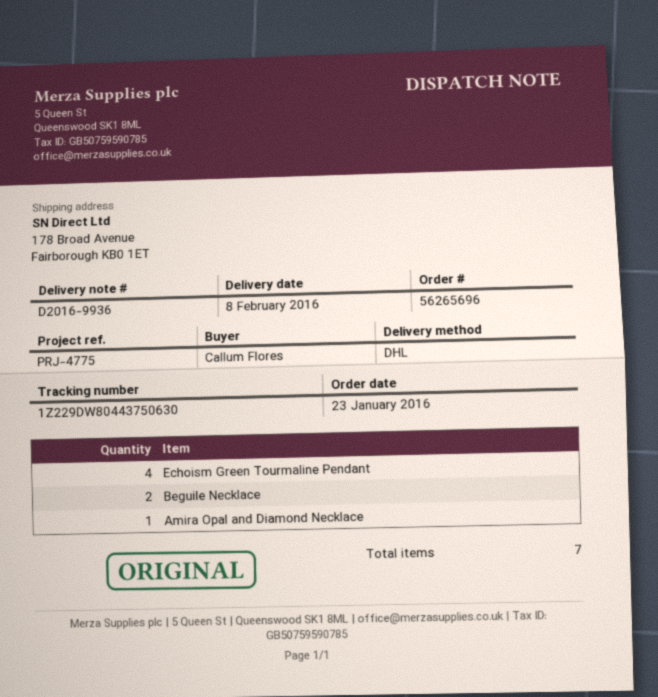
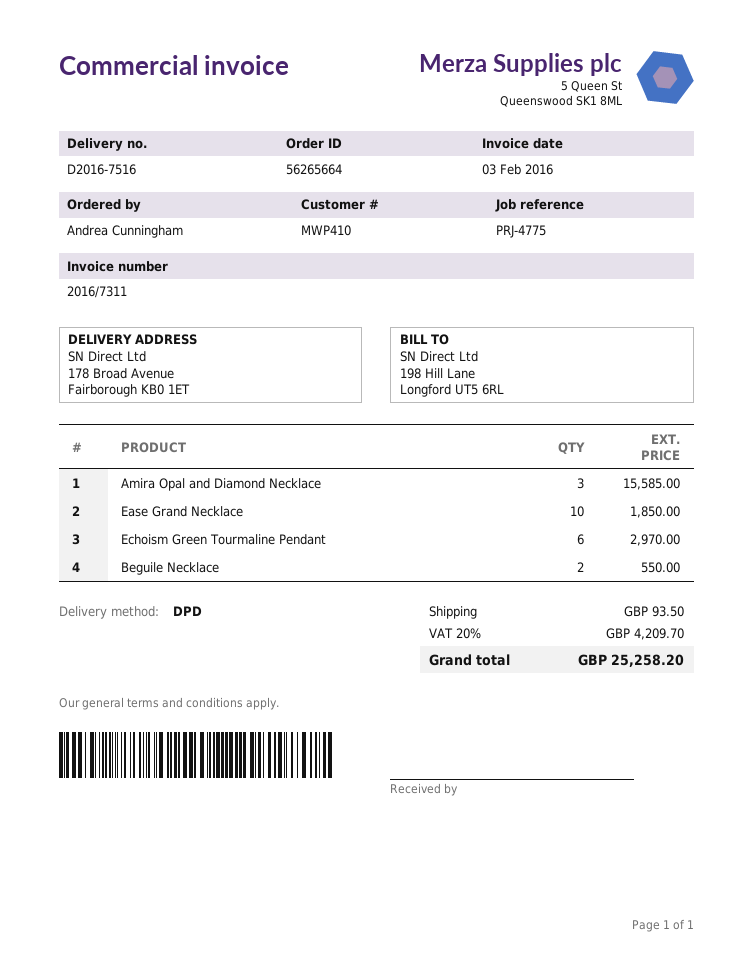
order number: 56265696 -> 56265664
delivery note number: D2016-9936 -> D2016-7516
ordered by: Callum Flores -> Andrea Cunningham
shipping method: DHL -> DPD
Echoism Green Tourmaline Pendant: 4 -> 6
Amira Opal and Diamond Necklace: 1 -> 3
Ease Grand Necklace: none -> 10

